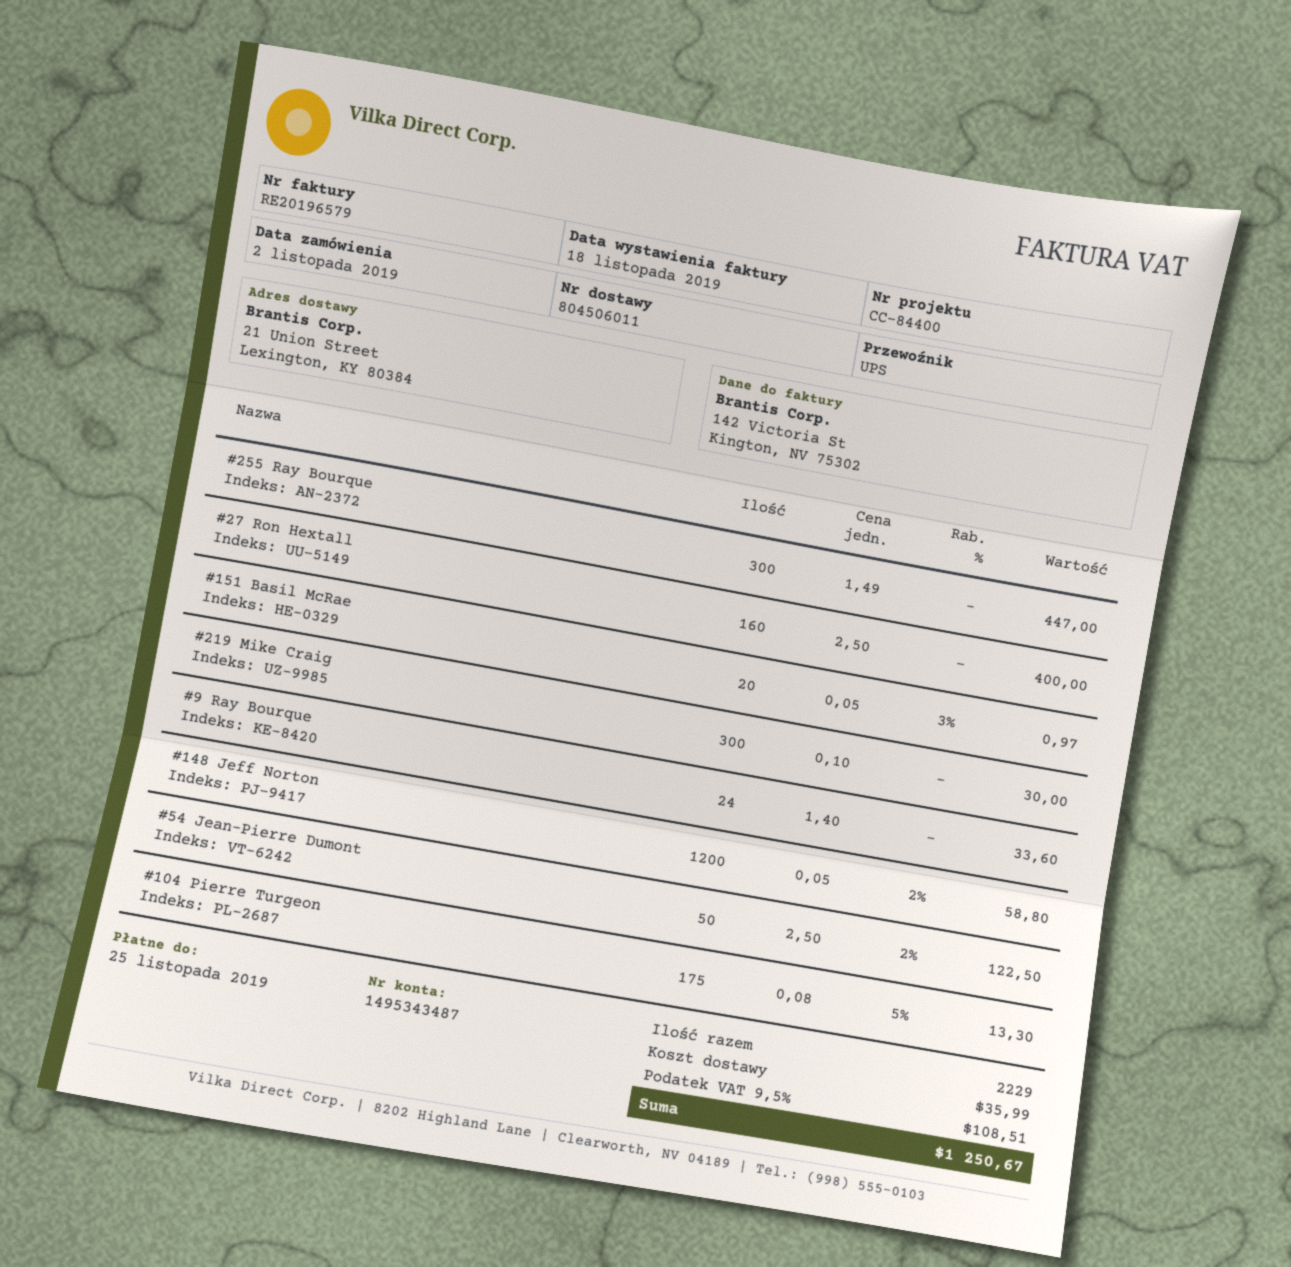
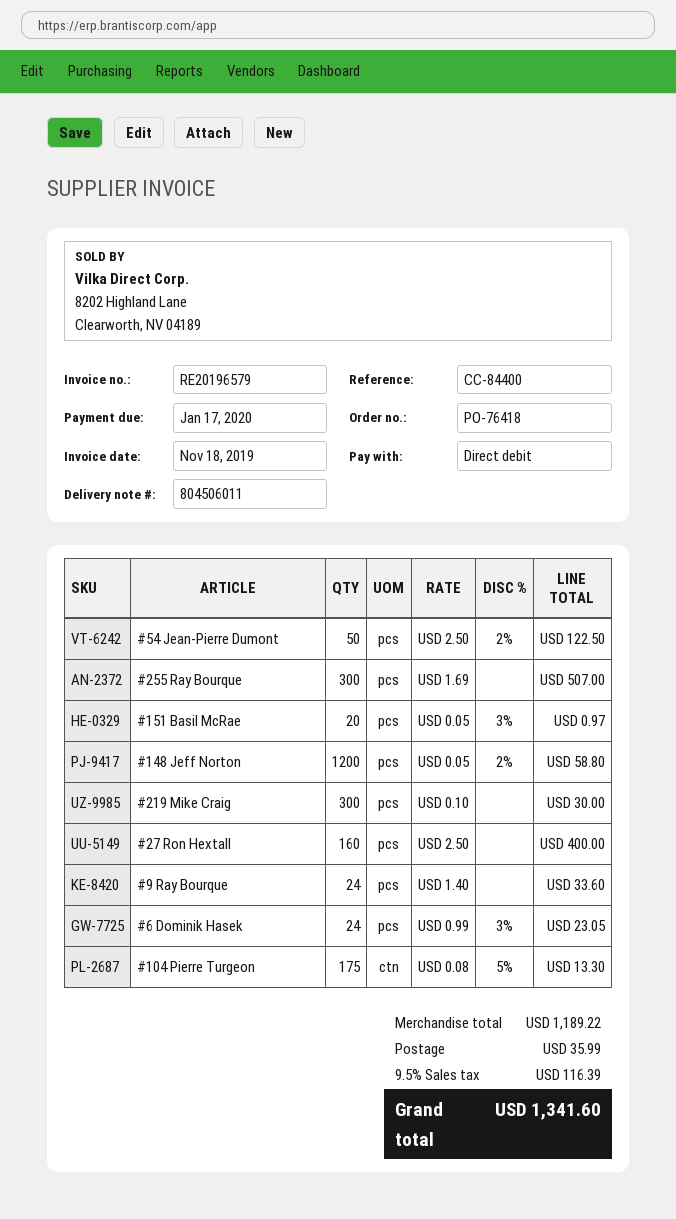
due date: 2019-11-25 -> 2020-01-17
#255 Ray Bourque: 300 x 1.49 = 447.00 -> 300 x 1.69 = 507.00
#6 Dominik Hasek: none -> 24 x 0.99 - 3% = 23.05
tax: 9.5% = 108.51 -> 9.5% = 116.39
total: 1250.67 -> 1341.60

